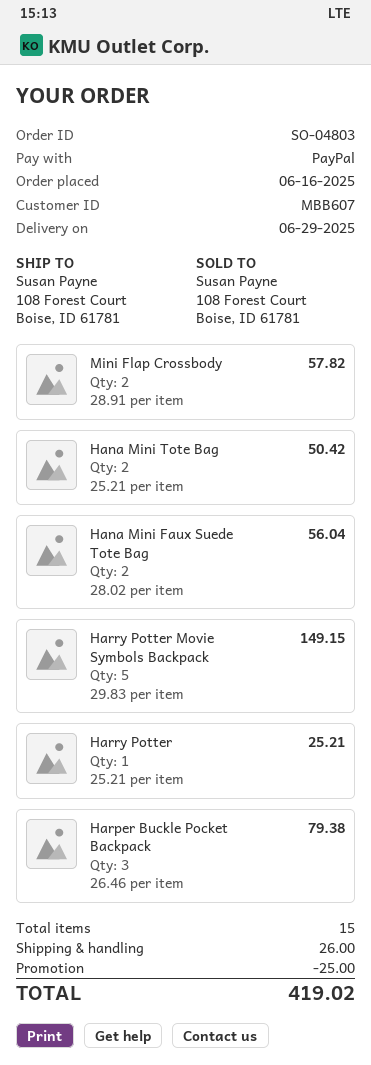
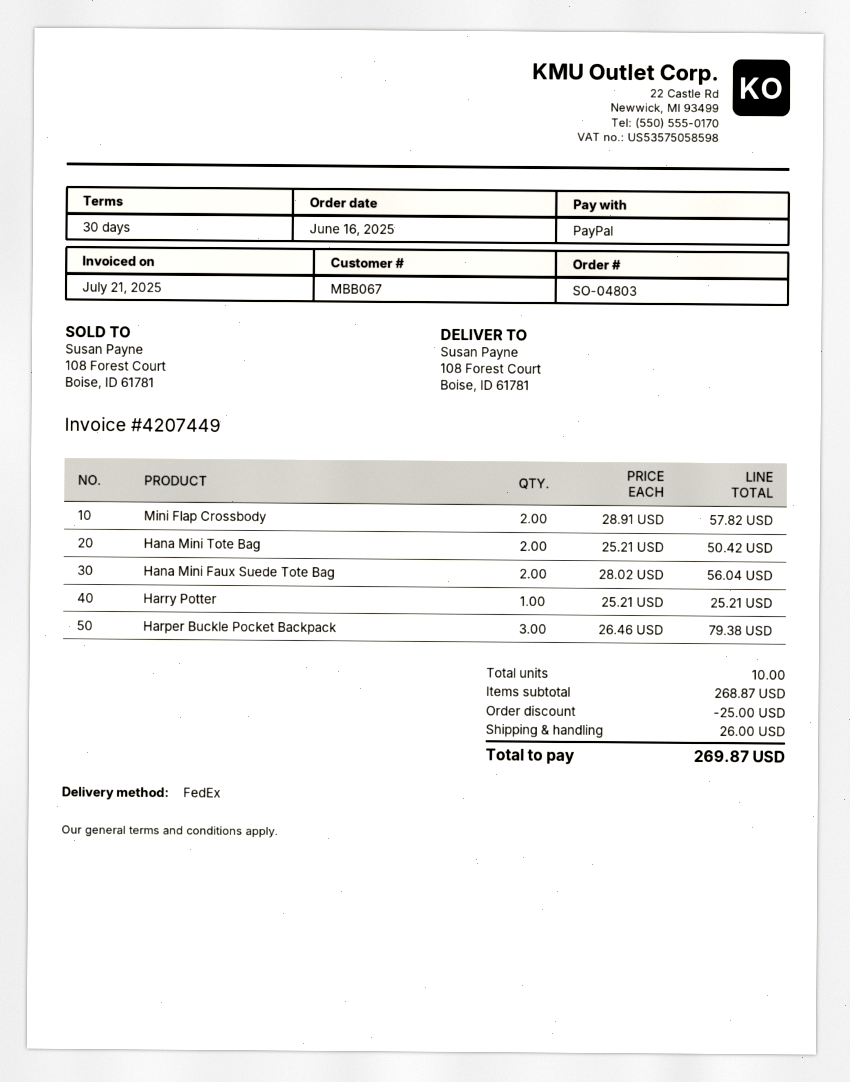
customer number: MBB607 -> MBB067
Harry Potter Movie Symbols Backpack: 5 x 29.83 = 149.15 -> none
total quantity: 15 -> 10
total: 419.02 -> 269.87

